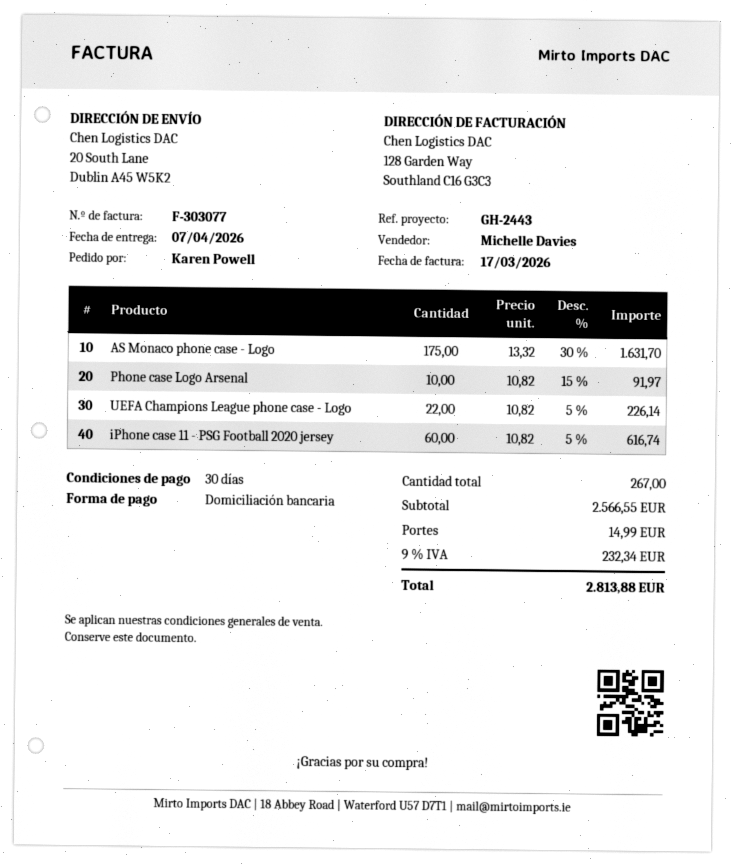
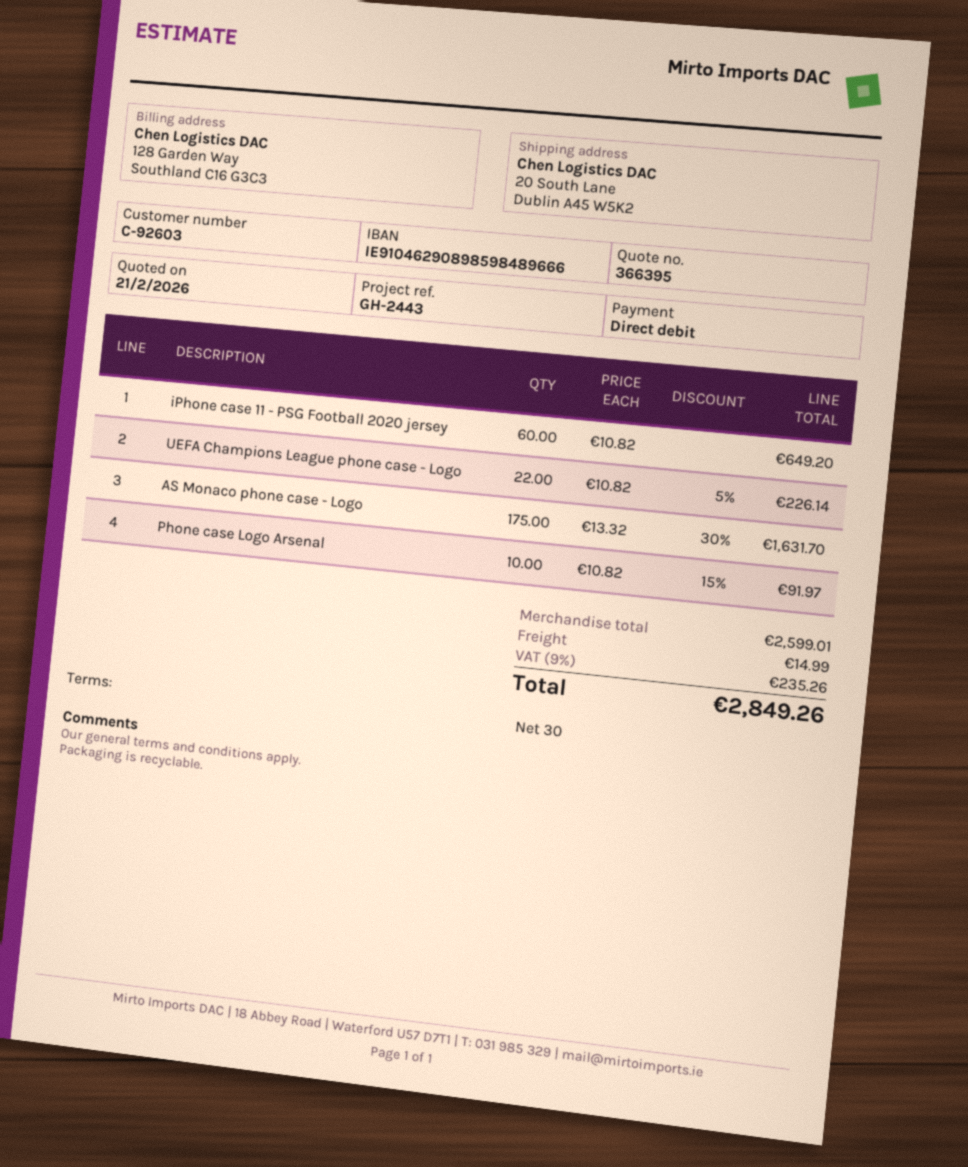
iPhone case 11 - PSG Football 2020 jersey: 60 x 10.82 - 5% = 616.74 -> 60 x 10.82 = 649.20
subtotal: 2566.55 -> 2599.01
tax: 9% = 232.34 -> 9% = 235.26
total: 2813.88 -> 2849.26

